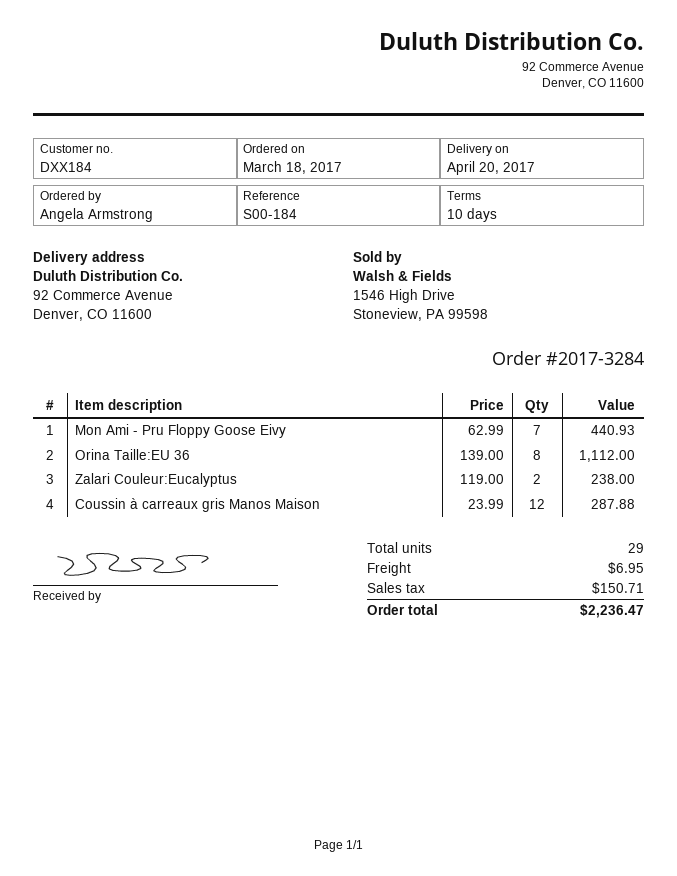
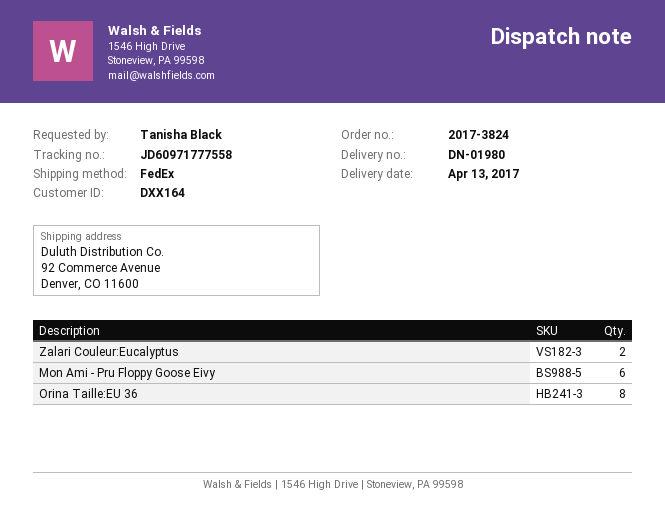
order number: 2017-3284 -> 2017-3824
delivery date: 2017-04-20 -> 2017-04-13
customer number: DXX184 -> DXX164
ordered by: Angela Armstrong -> Tanisha Black
Mon Ami - Pru Floppy Goose Eivy: 7 -> 6
Coussin à carreaux gris Manos Maison: 12 -> none

